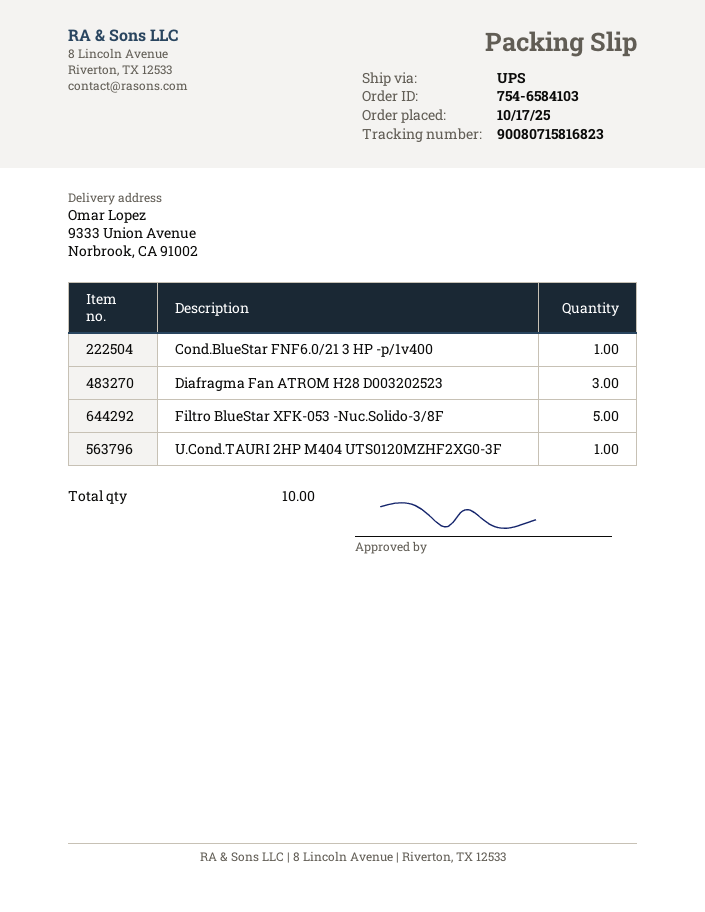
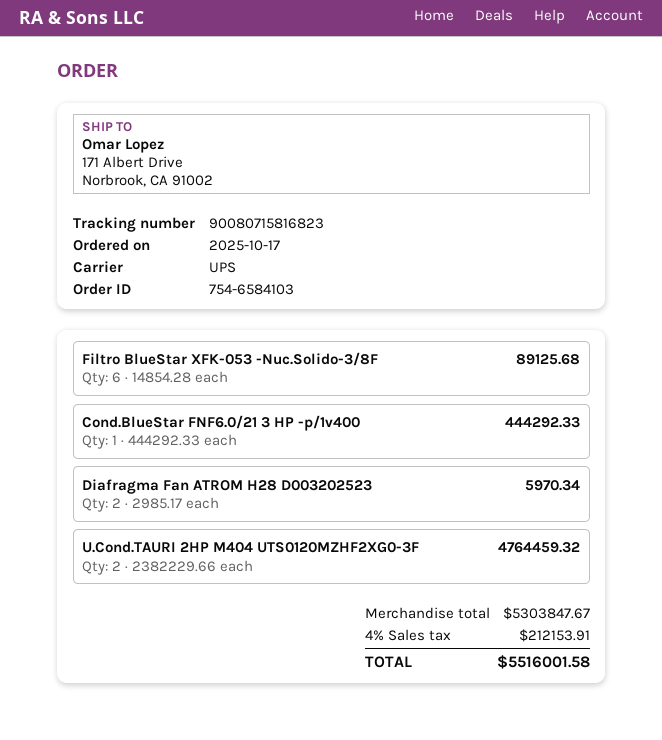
ship to: 9333 Union Avenue, Norbrook, CA 91002 -> 171 Albert Drive, Norbrook, CA 91002
Diafragma Fan ATROM H28 D003202523: 3 -> 2
Filtro BlueStar XFK-053 -Nuc.Solido-3/8F: 5 -> 6
U.Cond.TAURI 2HP M404 UTS0120MZHF2XG0-3F: 1 -> 2

